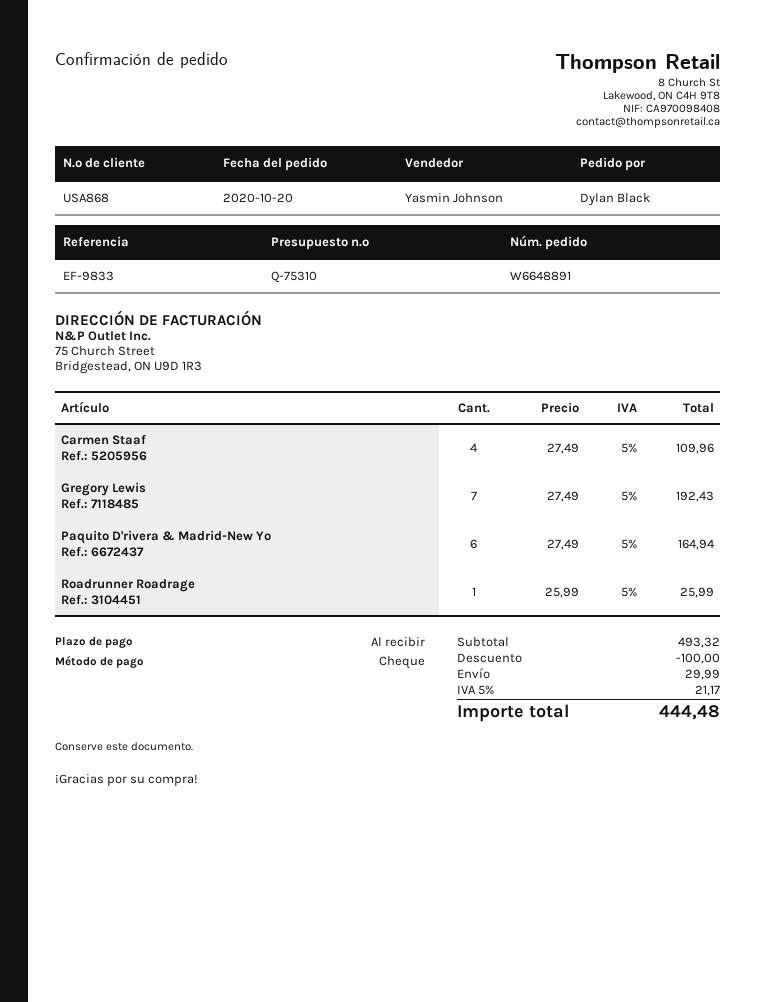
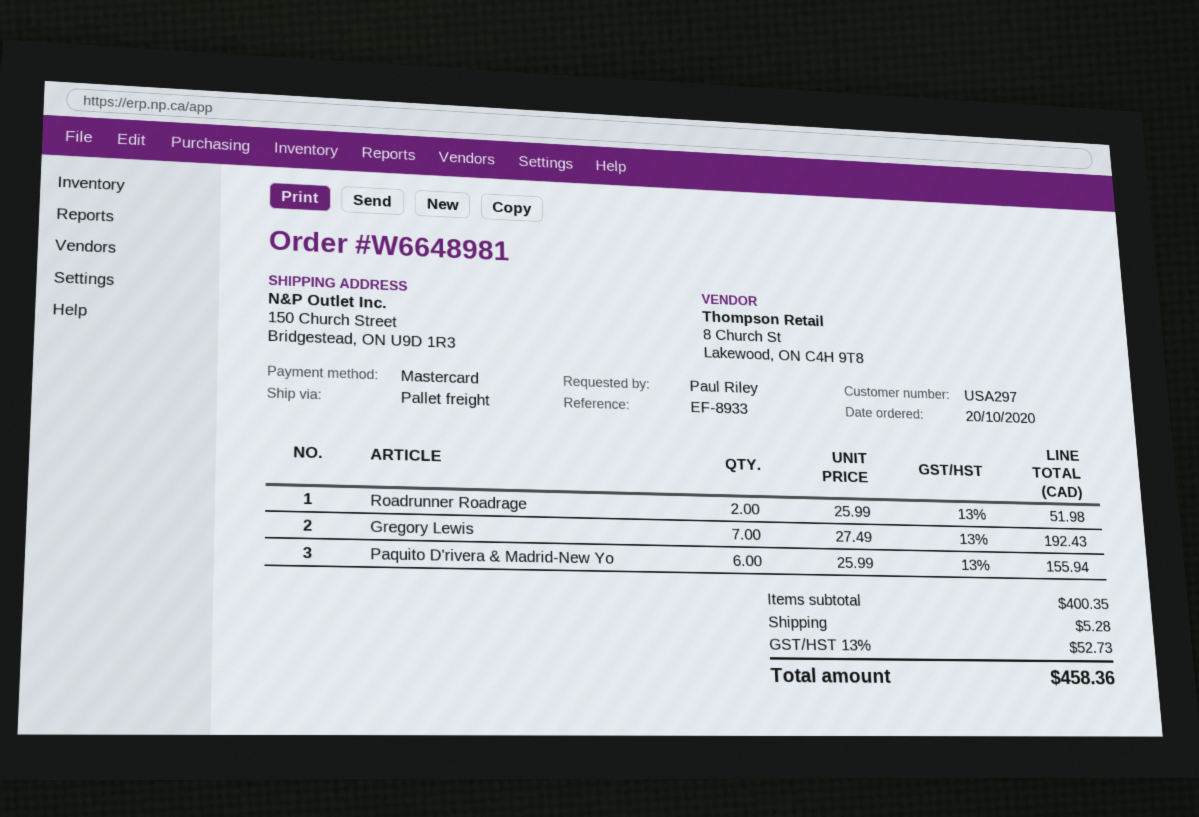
order number: W6648891 -> W6648981
customer number: USA868 -> USA297
reference: EF-9833 -> EF-8933
ordered by: Dylan Black -> Paul Riley
payment method: cheque -> Mastercard
Carmen Staaf: 4 x 27.49 = 109.96 -> none
Paquito D'rivera & Madrid-New Yo: 6 x 27.49 = 164.94 -> 6 x 25.99 = 155.94
Roadrunner Roadrage: 1 x 25.99 = 25.99 -> 2 x 25.99 = 51.98
subtotal: 493.32 -> 400.35
discount: 100.00 -> none
shipping: 29.99 -> 5.28
tax: 5% = 21.17 -> 13% = 52.73
total: 444.48 -> 458.36

